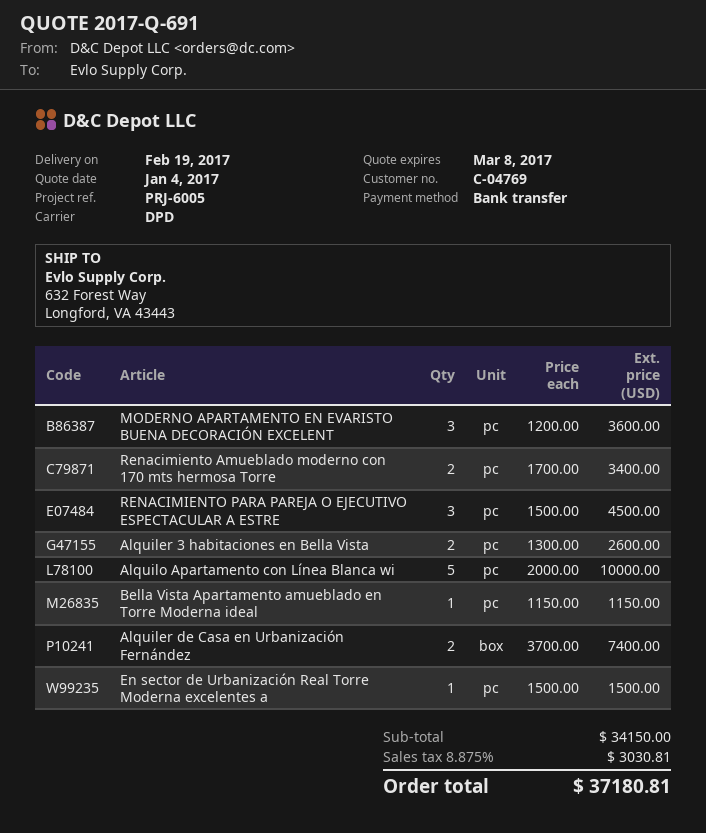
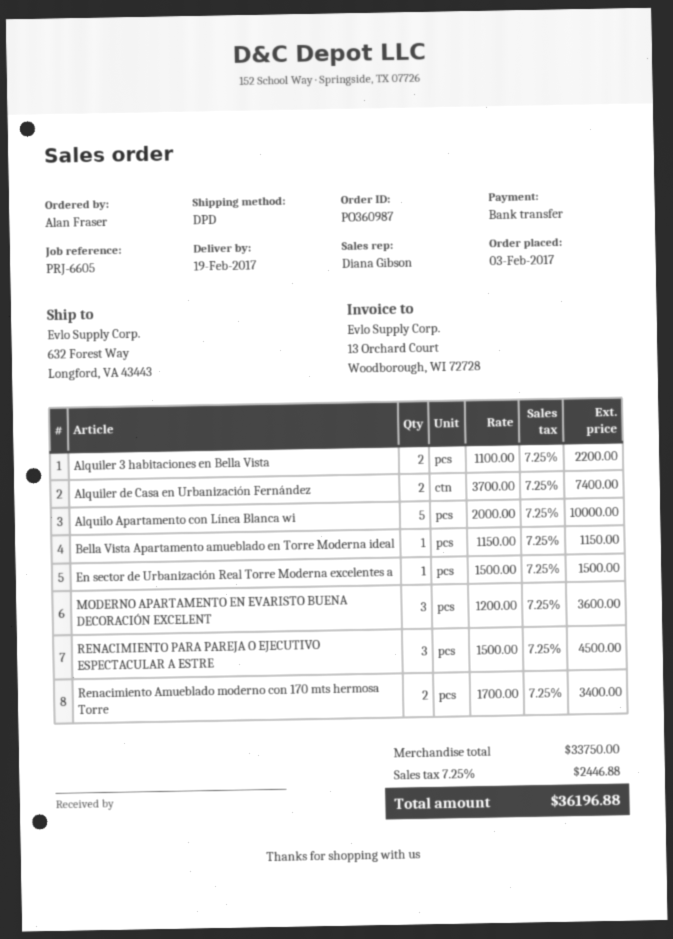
reference: PRJ-6005 -> PRJ-6605
Alquiler 3 habitaciones en Bella Vista: 2 x 1300.00 = 2600.00 -> 2 x 1100.00 = 2200.00
subtotal: 34150.00 -> 33750.00
tax: 8.875% = 3030.81 -> 7.25% = 2446.88
total: 37180.81 -> 36196.88

